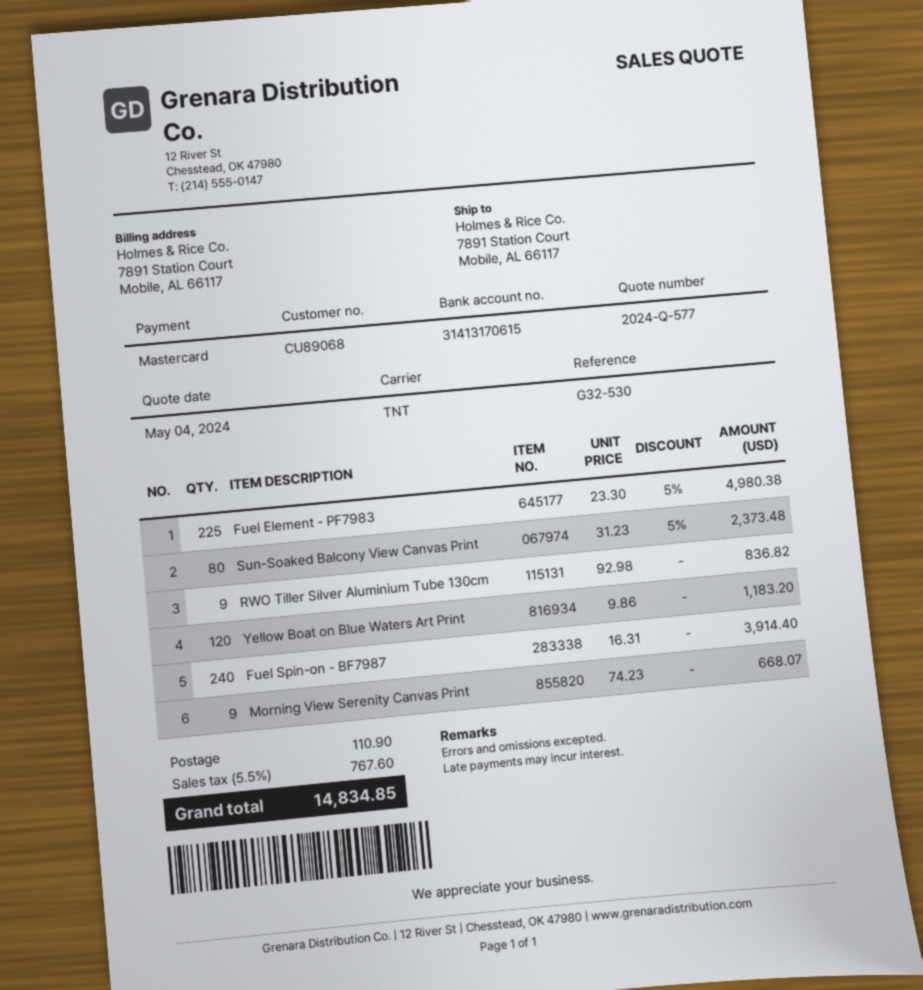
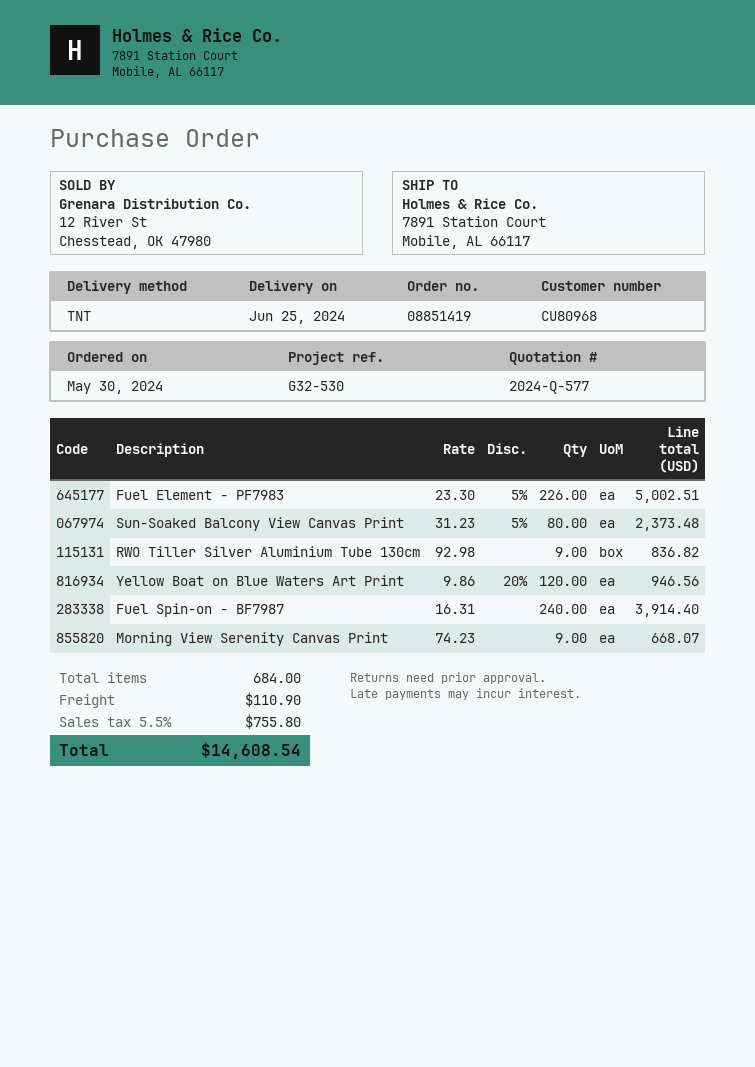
customer number: CU89068 -> CU80968
Fuel Element - PF7983: 225 x 23.30 - 5% = 4980.38 -> 226 x 23.30 - 5% = 5002.51
Yellow Boat on Blue Waters Art Print: 120 x 9.86 = 1183.20 -> 120 x 9.86 - 20% = 946.56
tax: 5.5% = 767.60 -> 5.5% = 755.80
total: 14834.85 -> 14608.54

